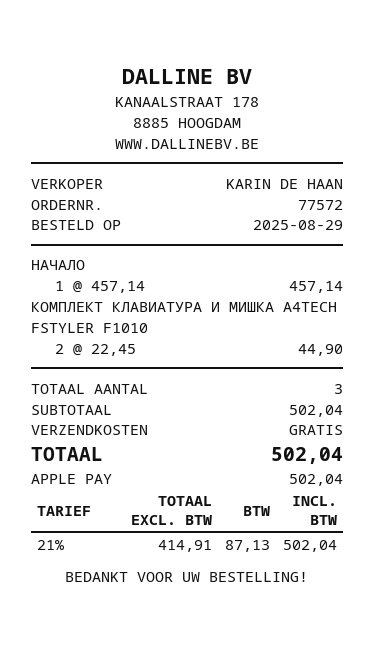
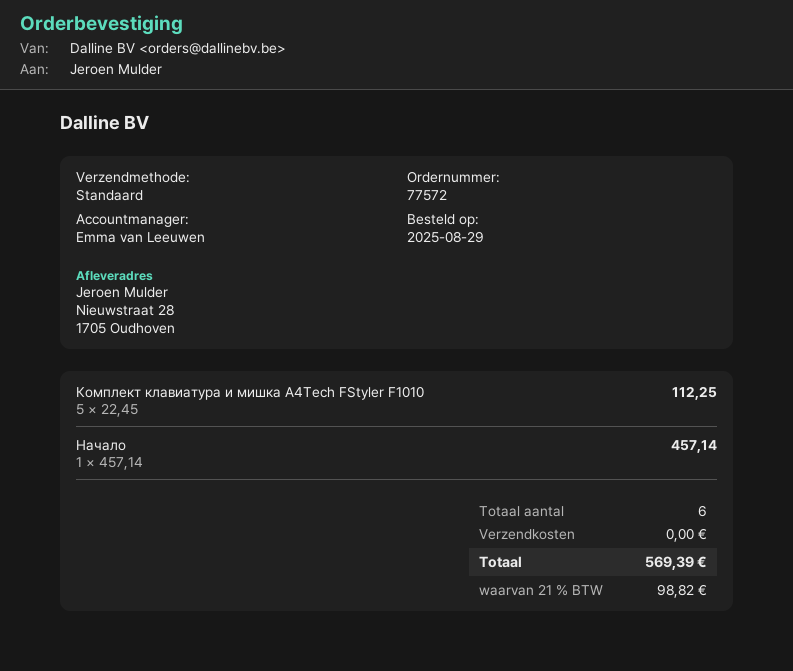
sales rep: KARIN DE HAAN -> Emma van Leeuwen
КОМПЛЕКТ КЛАВИАТУРА И МИШКА A4TECH FSTYLER F1010: 2 x 22.45 = 44.90 -> 5 x 22.45 = 112.25
total quantity: 3 -> 6
tax: 21% = 87.13 -> 21% = 98.82
total: 502.04 -> 569.39

